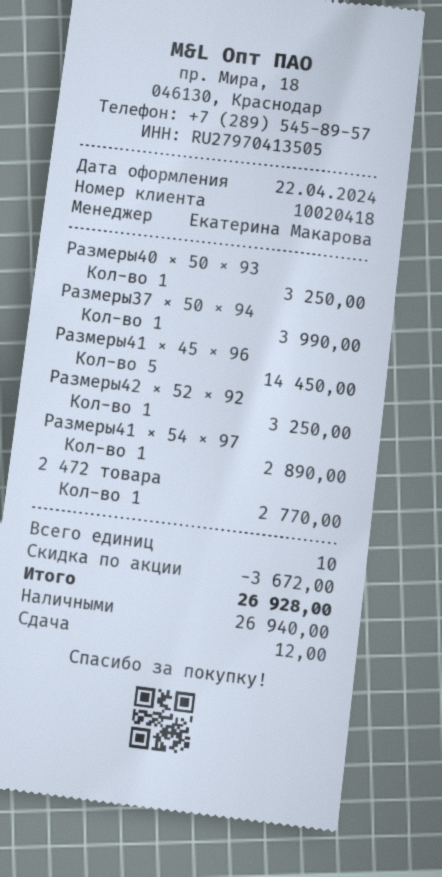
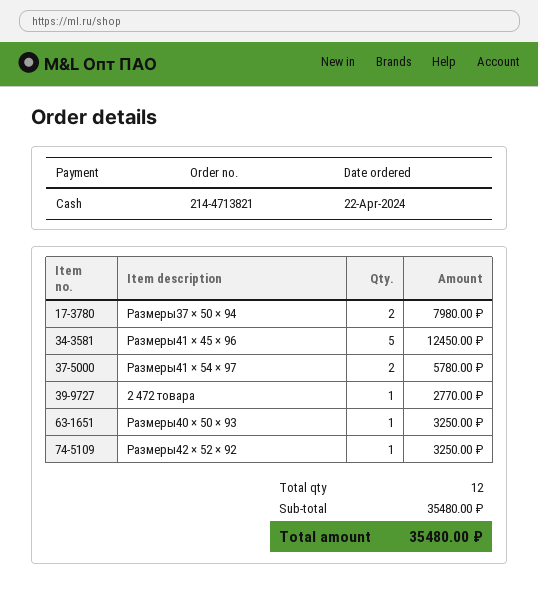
Размеры37 × 50 × 94: 1 for 3990.00 -> 2 for 7980.00
Размеры41 × 45 × 96: 5 for 14450.00 -> 5 for 12450.00
Размеры41 × 54 × 97: 1 for 2890.00 -> 2 for 5780.00
total quantity: 10 -> 12
discount: 3672.00 -> none
total: 26928.00 -> 35480.00

